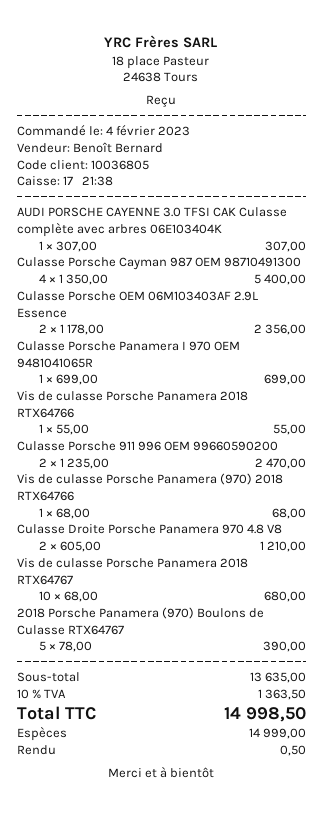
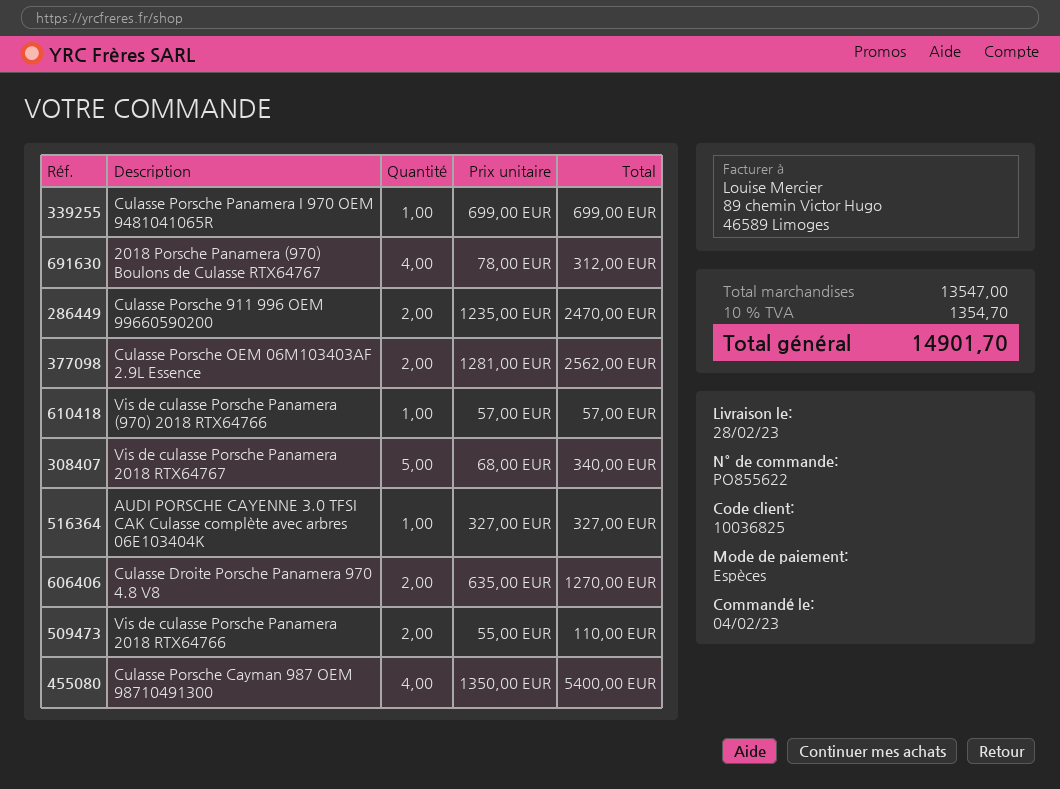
customer number: 10036805 -> 10036825
AUDI PORSCHE CAYENNE 3.0 TFSI CAK Culasse complète avec arbres 06E103404K: 1 x 307.00 = 307.00 -> 1 x 327.00 = 327.00
Culasse Porsche OEM 06M103403AF 2.9L Essence: 2 x 1178.00 = 2356.00 -> 2 x 1281.00 = 2562.00
Vis de culasse Porsche Panamera 2018 RTX64766: 1 x 55.00 = 55.00 -> 2 x 55.00 = 110.00
Vis de culasse Porsche Panamera (970) 2018 RTX64766: 1 x 68.00 = 68.00 -> 1 x 57.00 = 57.00
Culasse Droite Porsche Panamera 970 4.8 V8: 2 x 605.00 = 1210.00 -> 2 x 635.00 = 1270.00
Vis de culasse Porsche Panamera 2018 RTX64767: 10 x 68.00 = 680.00 -> 5 x 68.00 = 340.00
2018 Porsche Panamera (970) Boulons de Culasse RTX64767: 5 x 78.00 = 390.00 -> 4 x 78.00 = 312.00
subtotal: 13635.00 -> 13547.00
tax: 10% = 1363.50 -> 10% = 1354.70
total: 14998.50 -> 14901.70

